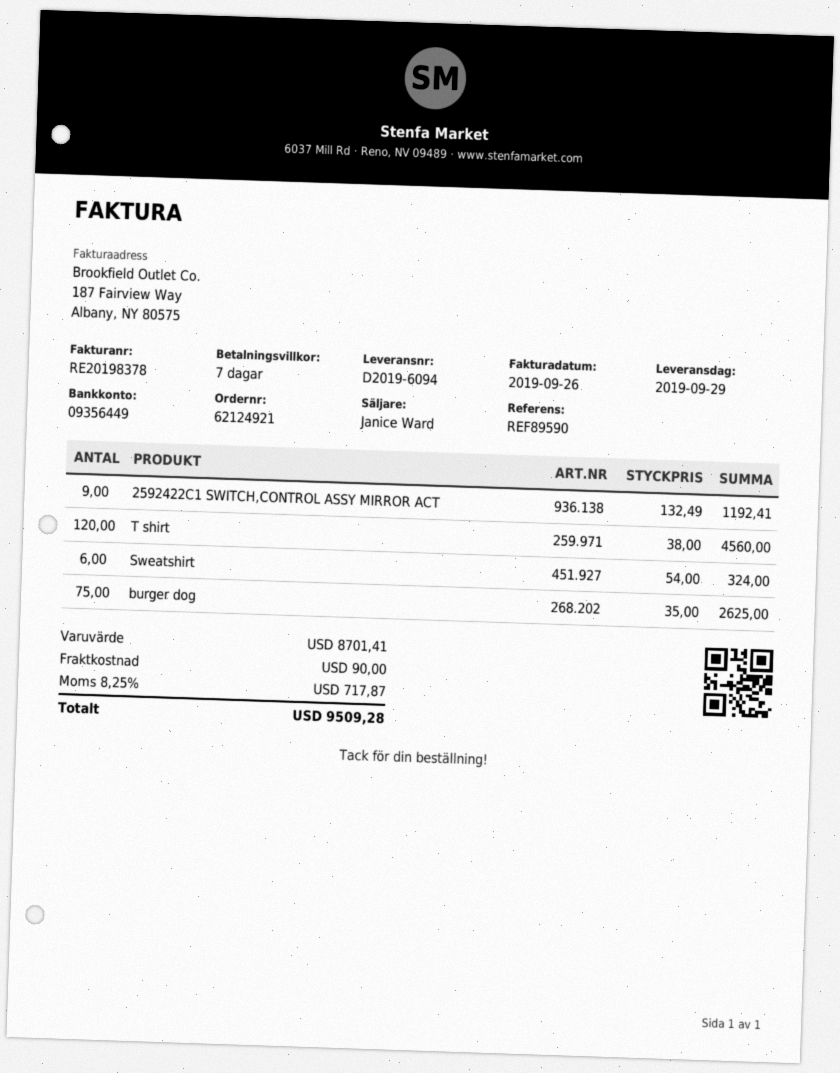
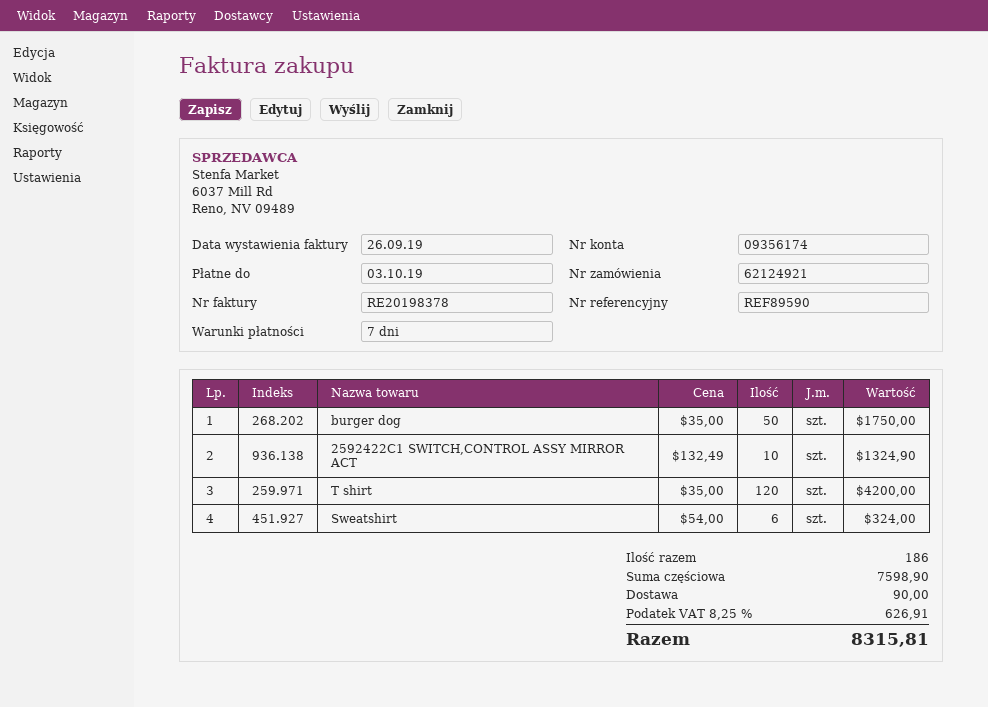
bank account: 09356449 -> 09356174
2592422C1 SWITCH,CONTROL ASSY MIRROR ACT: 9 x 132.49 = 1192.41 -> 10 x 132.49 = 1324.90
T shirt: 120 x 38.00 = 4560.00 -> 120 x 35.00 = 4200.00
burger dog: 75 x 35.00 = 2625.00 -> 50 x 35.00 = 1750.00
subtotal: 8701.41 -> 7598.90
tax: 8.25% = 717.87 -> 8.25% = 626.91
total: 9509.28 -> 8315.81

